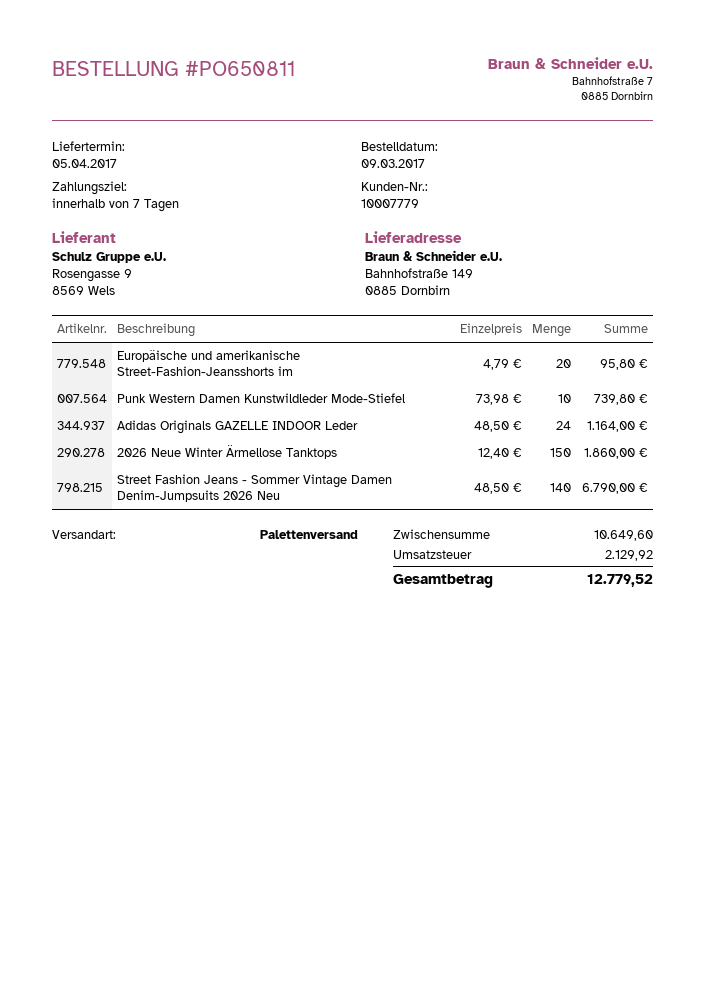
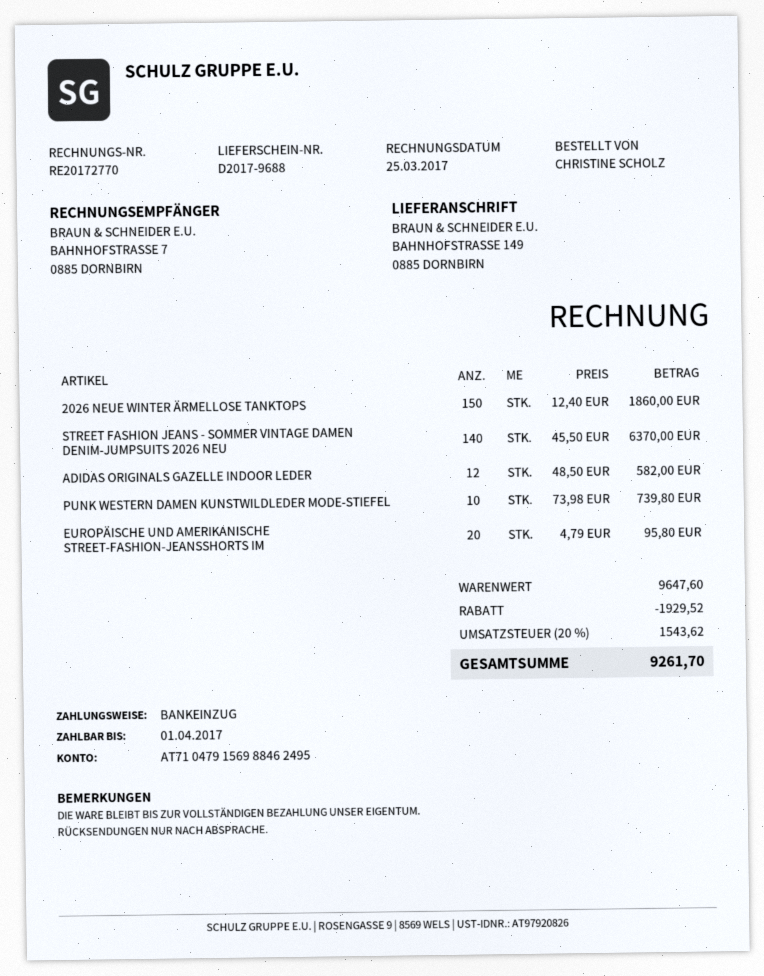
Adidas Originals GAZELLE INDOOR Leder: 24 x 48.50 = 1164.00 -> 12 x 48.50 = 582.00
Street Fashion Jeans - Sommer Vintage Damen Denim-Jumpsuits 2026 Neu: 140 x 48.50 = 6790.00 -> 140 x 45.50 = 6370.00
subtotal: 10649.60 -> 9647.60
discount: none -> 1929.52
tax: 2129.92 -> 1543.62
total: 12779.52 -> 9261.70

